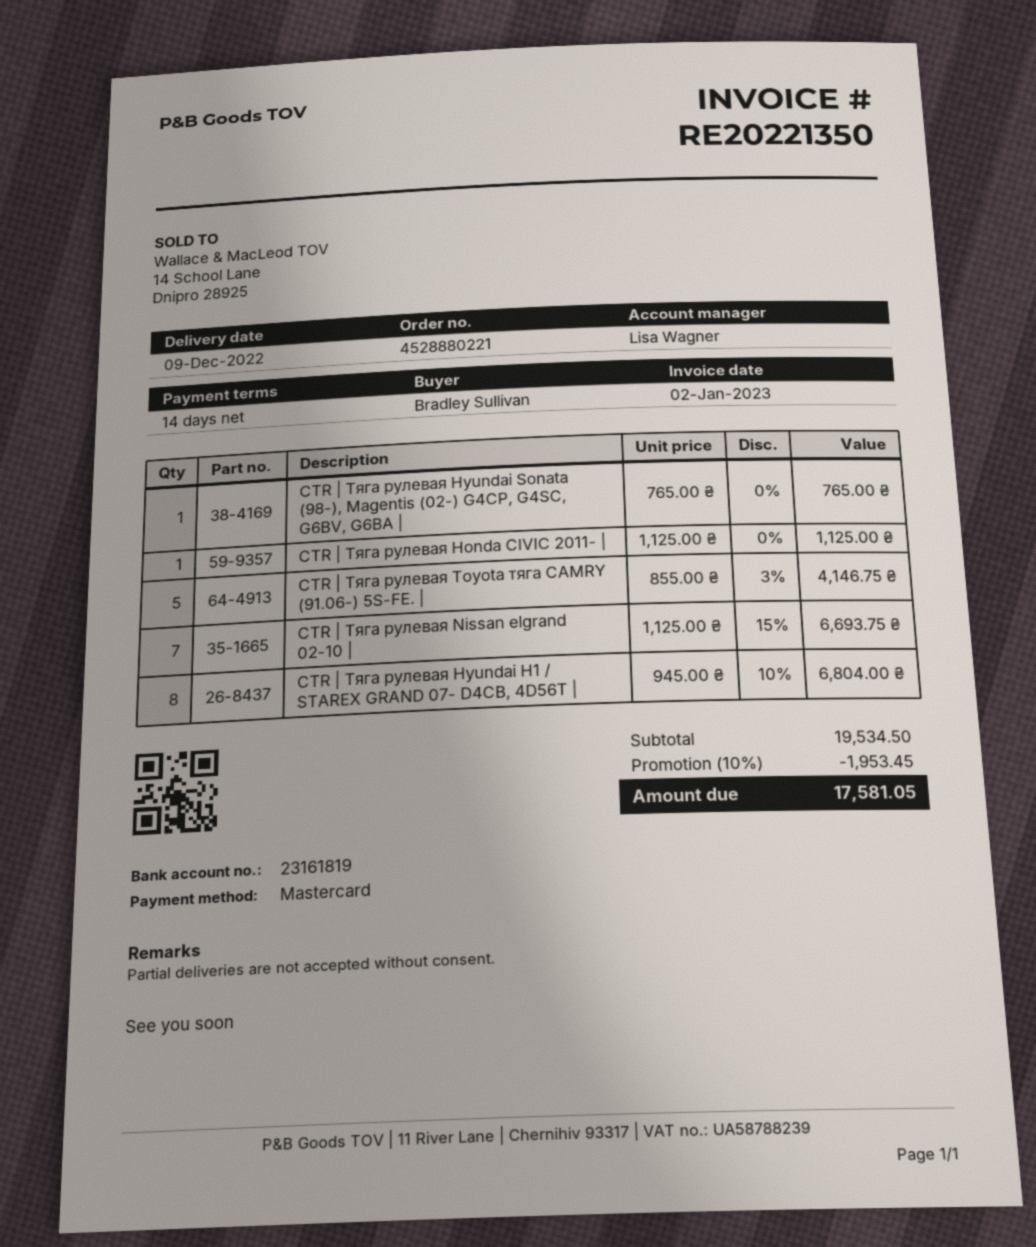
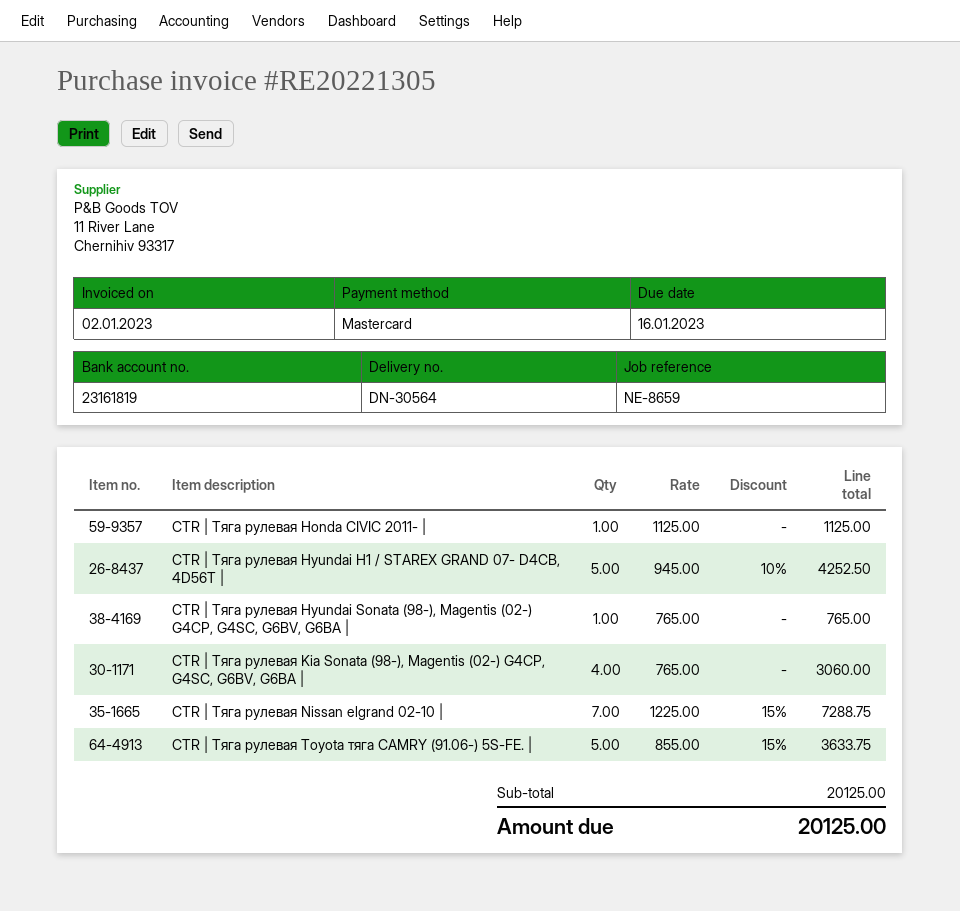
invoice number: RE20221350 -> RE20221305
CTR | Тяга рулевая Toyota тяга CAMRY (91.06-) 5S-FE. |: 5 x 855.00 - 3% = 4146.75 -> 5 x 855.00 - 15% = 3633.75
CTR | Тяга рулевая Nissan elgrand 02-10 |: 7 x 1125.00 - 15% = 6693.75 -> 7 x 1225.00 - 15% = 7288.75
CTR | Тяга рулевая Hyundai H1 / STAREX GRAND 07- D4CB, 4D56T |: 8 x 945.00 - 10% = 6804.00 -> 5 x 945.00 - 10% = 4252.50
CTR | Тяга рулевая Kia Sonata (98-), Magentis (02-) G4CP, G4SC, G6BV, G6BA |: none -> 4 x 765.00 = 3060.00
subtotal: 19534.50 -> 20125.00
discount: 10% = 1953.45 -> none
total: 17581.05 -> 20125.00

